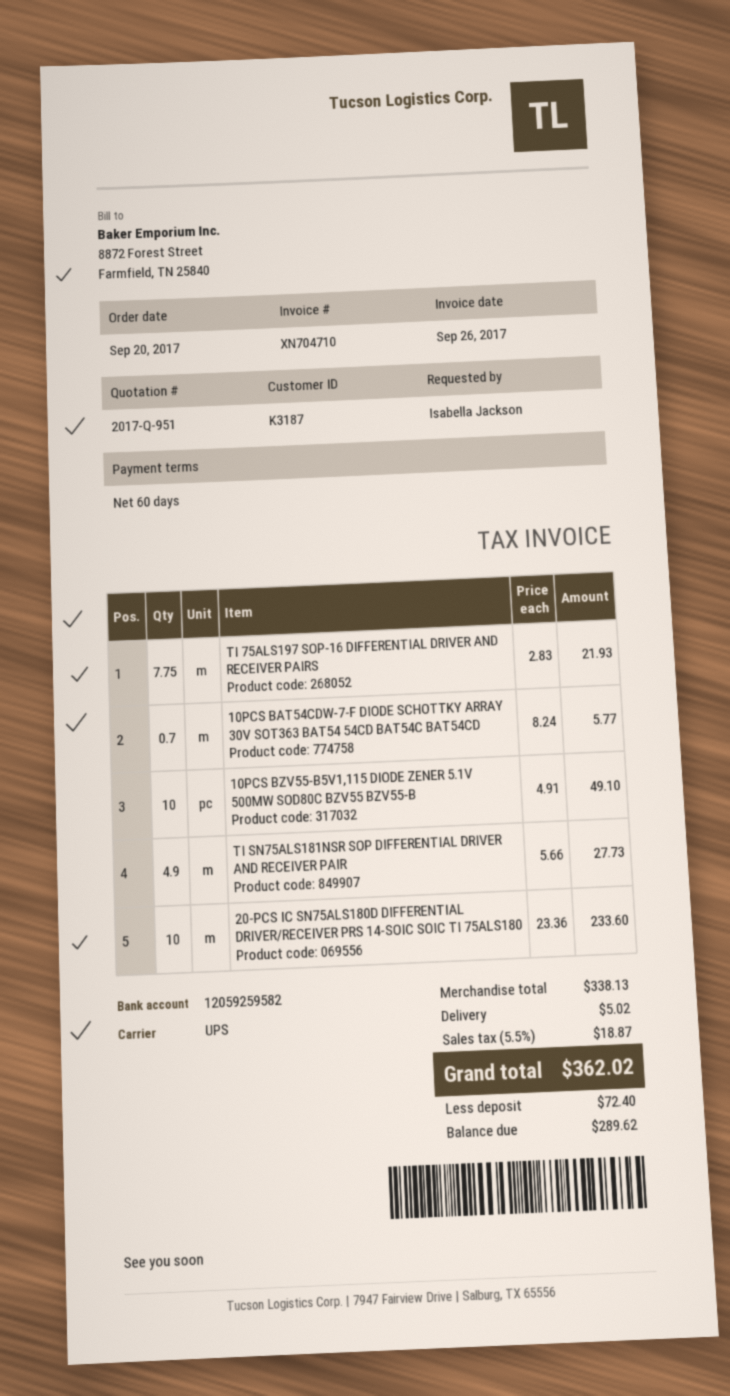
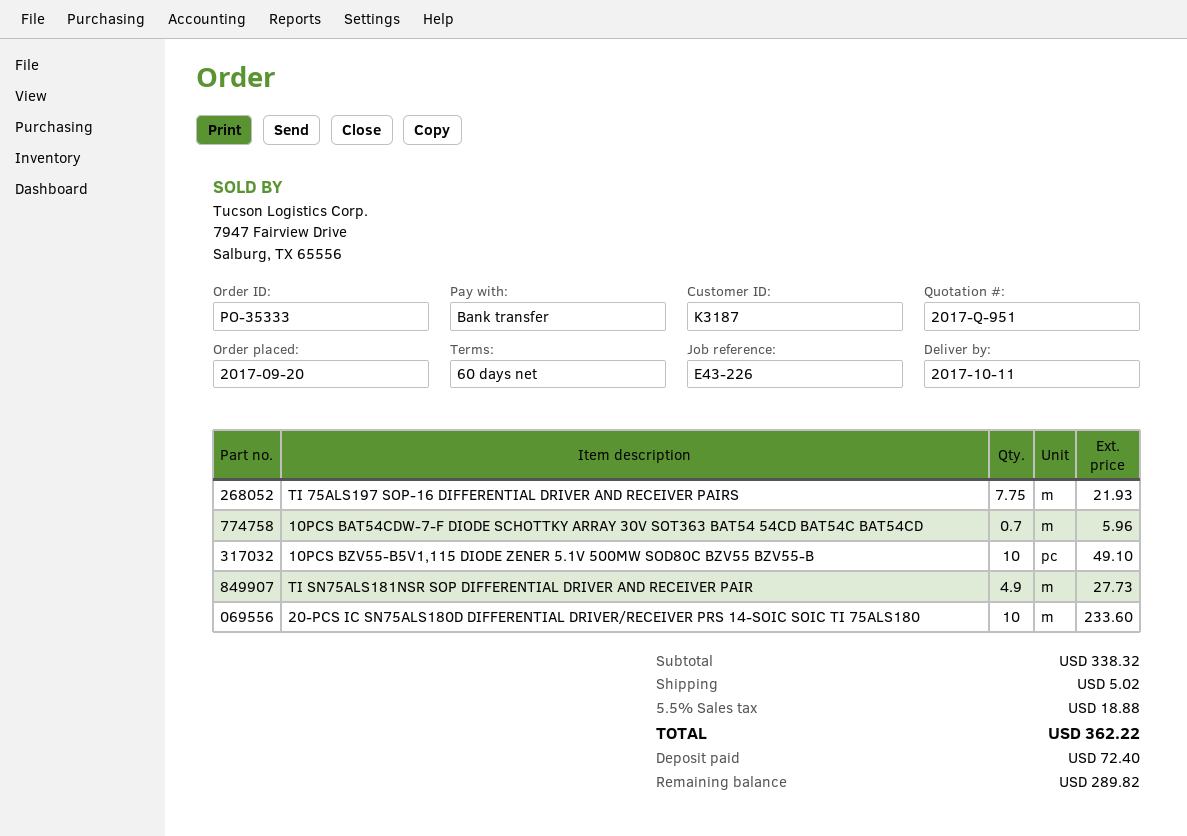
10PCS BAT54CDW-7-F DIODE SCHOTTKY ARRAY 30V SOT363 BAT54 54CD BAT54C BAT54CD: 0.7 for 5.77 -> 0.7 for 5.96
subtotal: 338.13 -> 338.32
tax: 5.5% = 18.87 -> 5.5% = 18.88
total: 362.02 -> 362.22
balance: 289.62 -> 289.82

